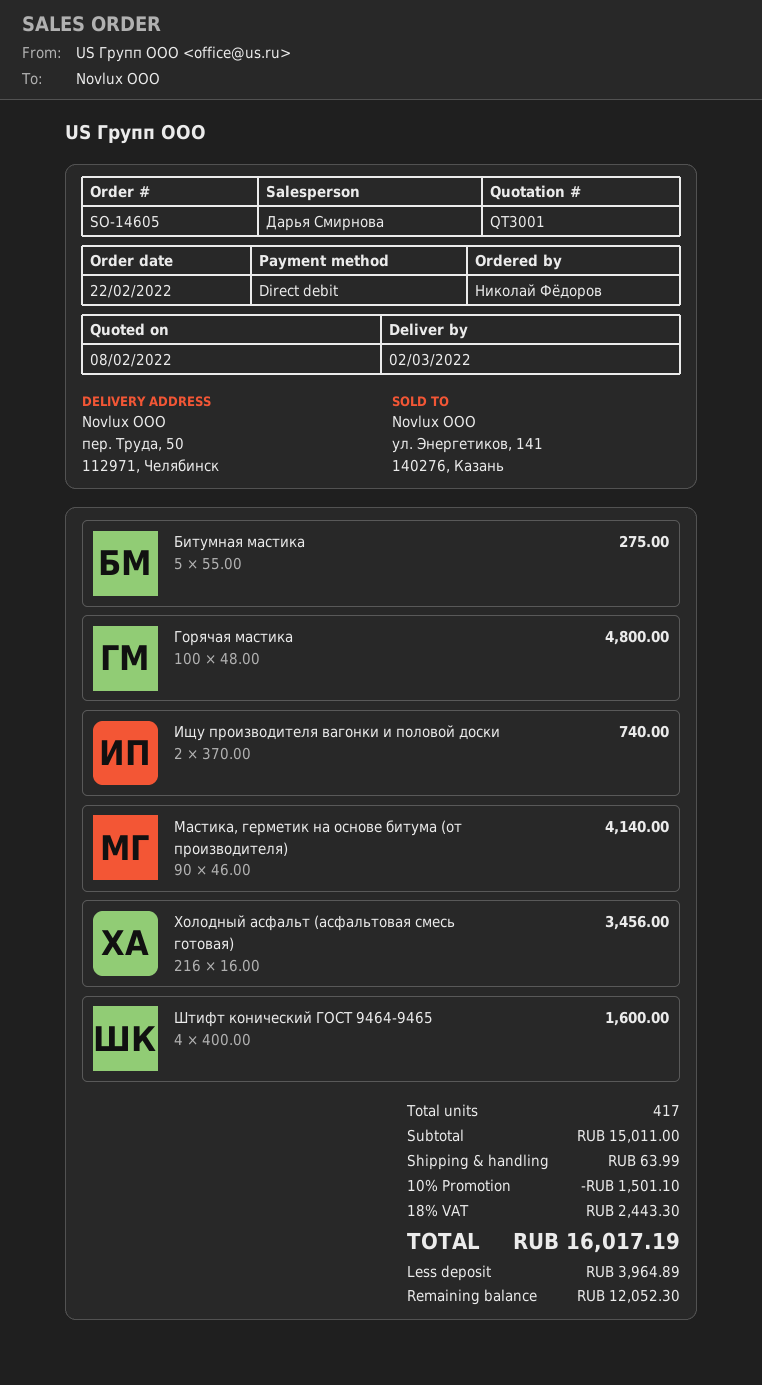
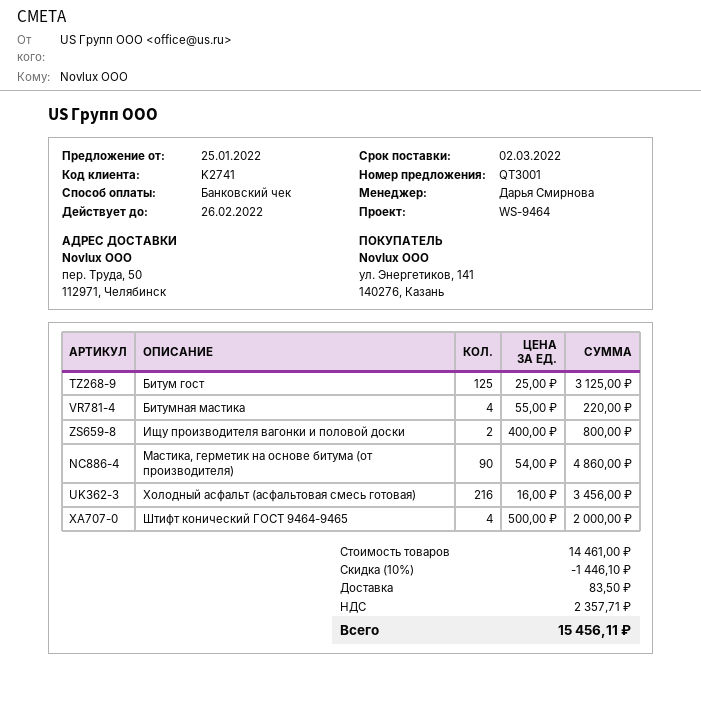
quote date: 2022-02-08 -> 2022-01-25
payment method: direct debit -> cheque
Битумная мастика: 5 x 55.00 = 275.00 -> 4 x 55.00 = 220.00
Горячая мастика: 100 x 48.00 = 4800.00 -> none
Ищу производителя вагонки и половой доски: 2 x 370.00 = 740.00 -> 2 x 400.00 = 800.00
Мастика, герметик на основе битума (от производителя): 90 x 46.00 = 4140.00 -> 90 x 54.00 = 4860.00
Штифт конический ГОСТ 9464-9465: 4 x 400.00 = 1600.00 -> 4 x 500.00 = 2000.00
Битум гост: none -> 125 x 25.00 = 3125.00
subtotal: 15011.00 -> 14461.00
discount: 10% = 1501.10 -> 10% = 1446.10
shipping: 63.99 -> 83.50
tax: 2443.30 -> 2357.71
total: 16017.19 -> 15456.11

